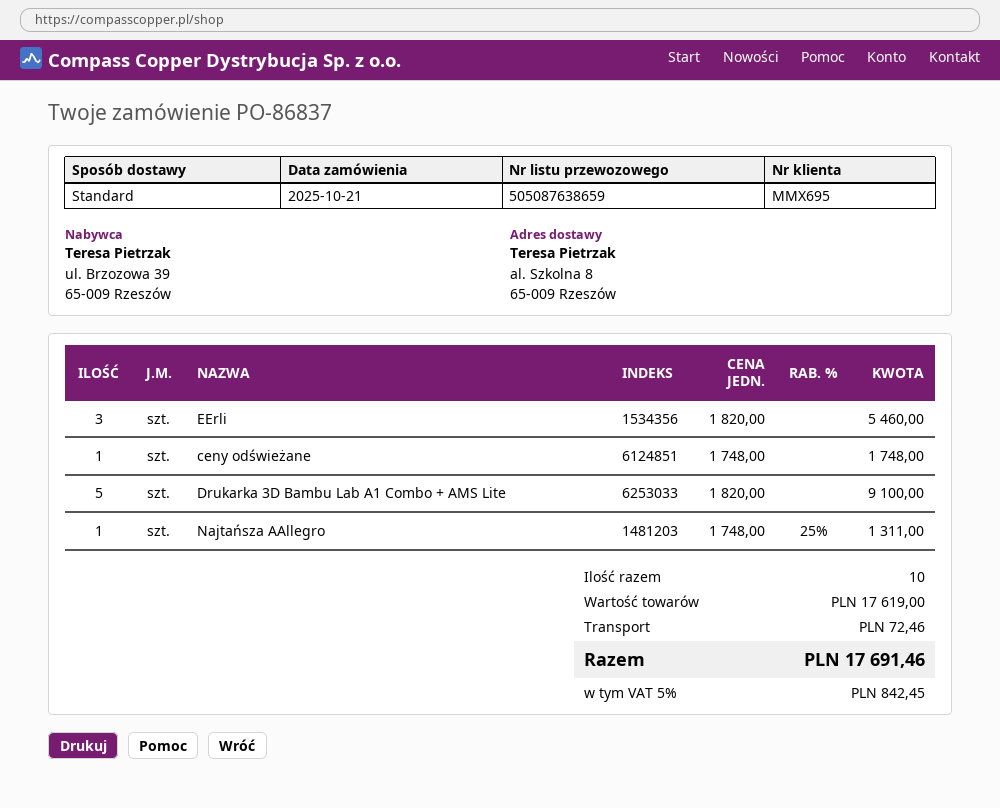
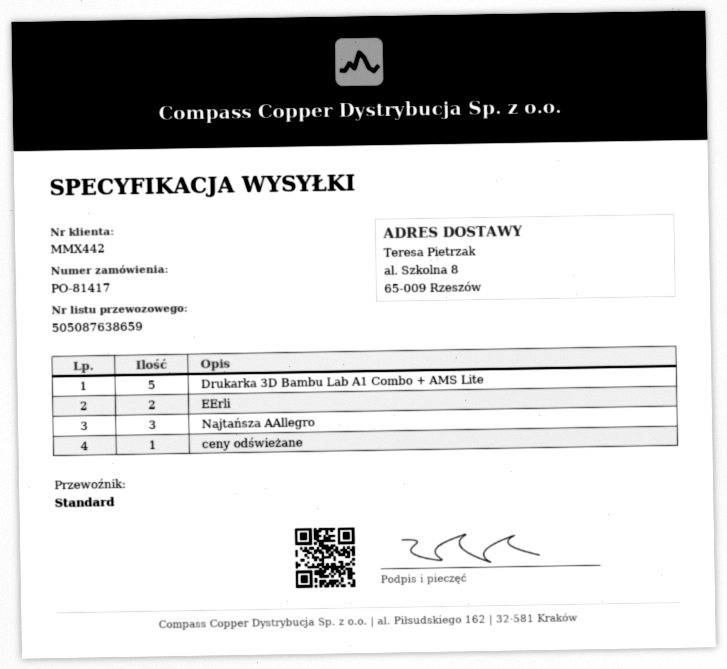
order number: PO-86837 -> PO-81417
customer number: MMX695 -> MMX442
EErli: 3 -> 2
Najtańsza AAllegro: 1 -> 3

